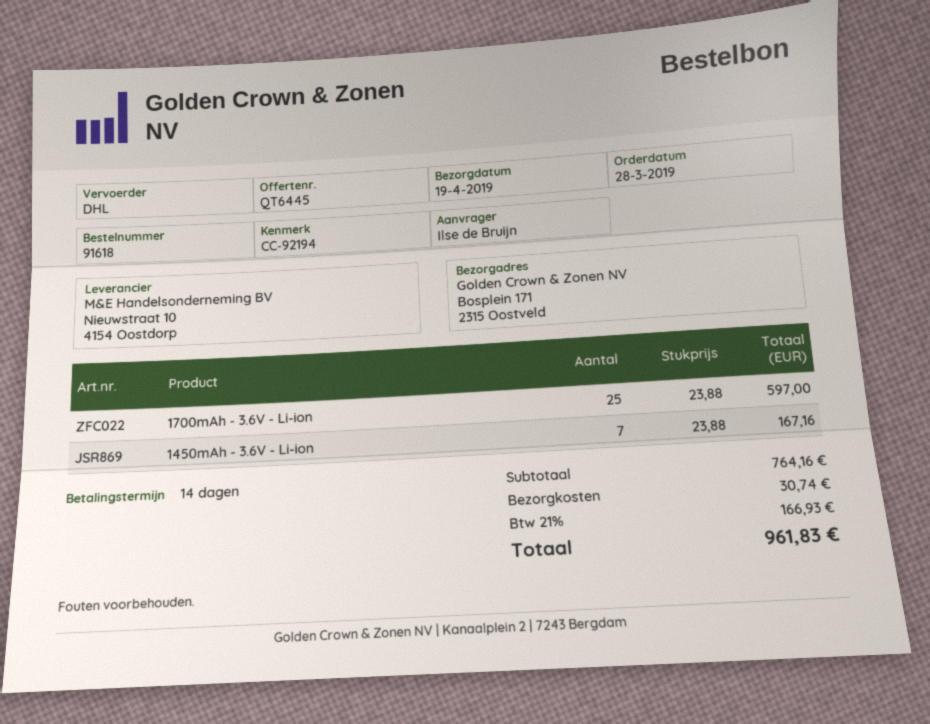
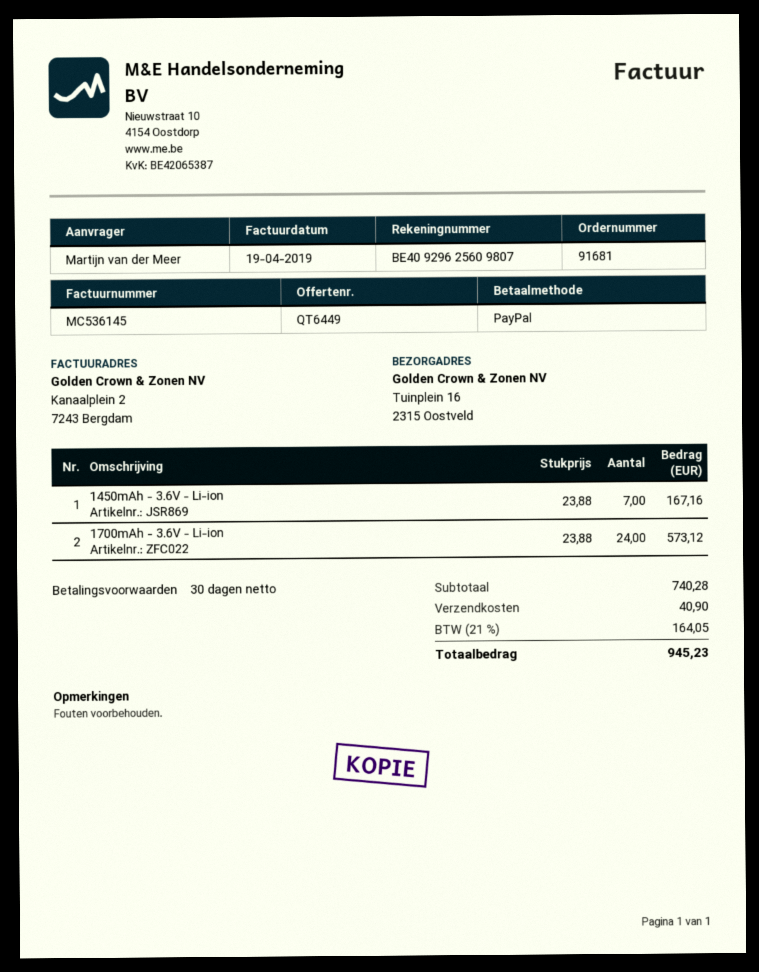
quote number: QT6445 -> QT6449
order number: 91618 -> 91681
payment terms: 14 days -> 30 days
ordered by: Ilse de Bruijn -> Martijn van der Meer
ship to: Bosplein 171, 2315 Oostveld -> Tuinplein 16, 2315 Oostveld
1700mAh - 3.6V - Li-ion: 25 x 23.88 = 597.00 -> 24 x 23.88 = 573.12
subtotal: 764.16 -> 740.28
shipping: 30.74 -> 40.90
tax: 21% = 166.93 -> 21% = 164.05
total: 961.83 -> 945.23

